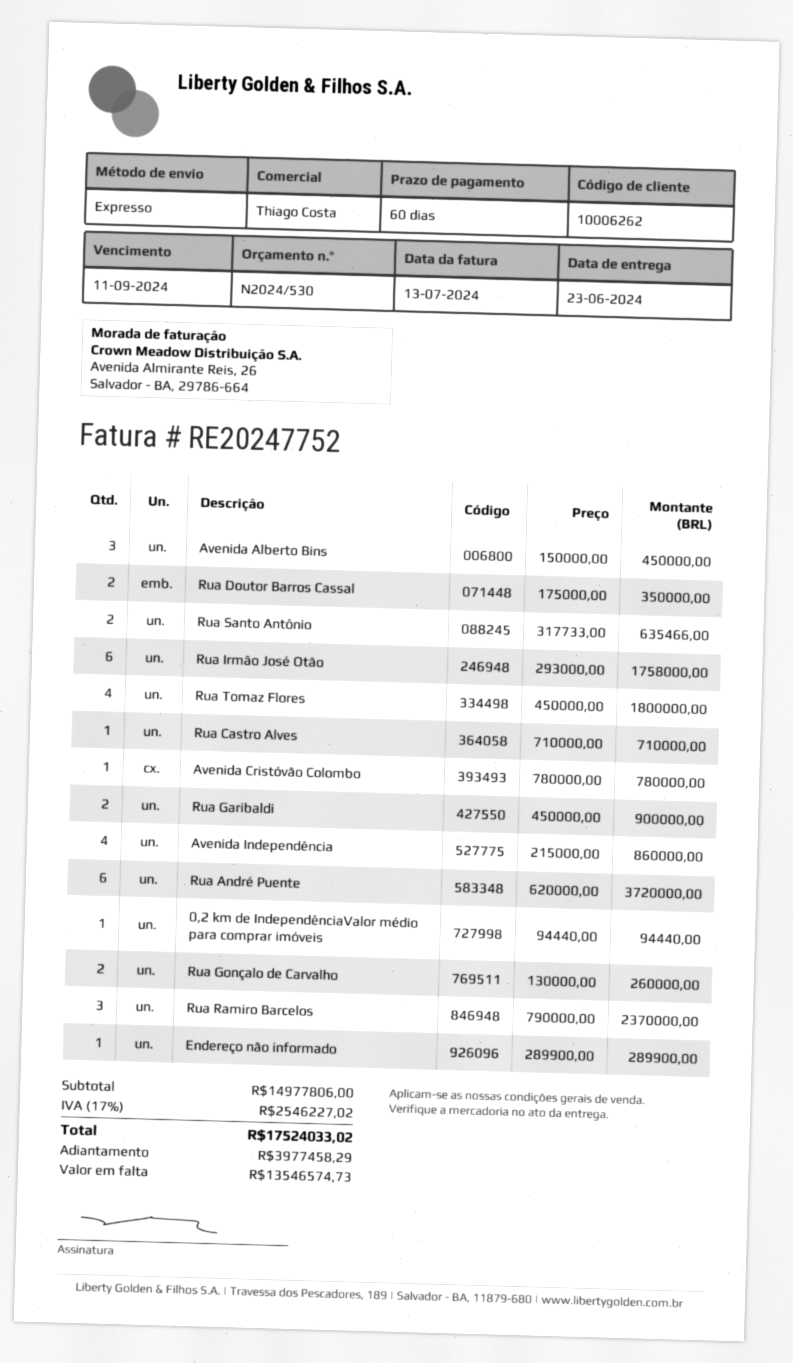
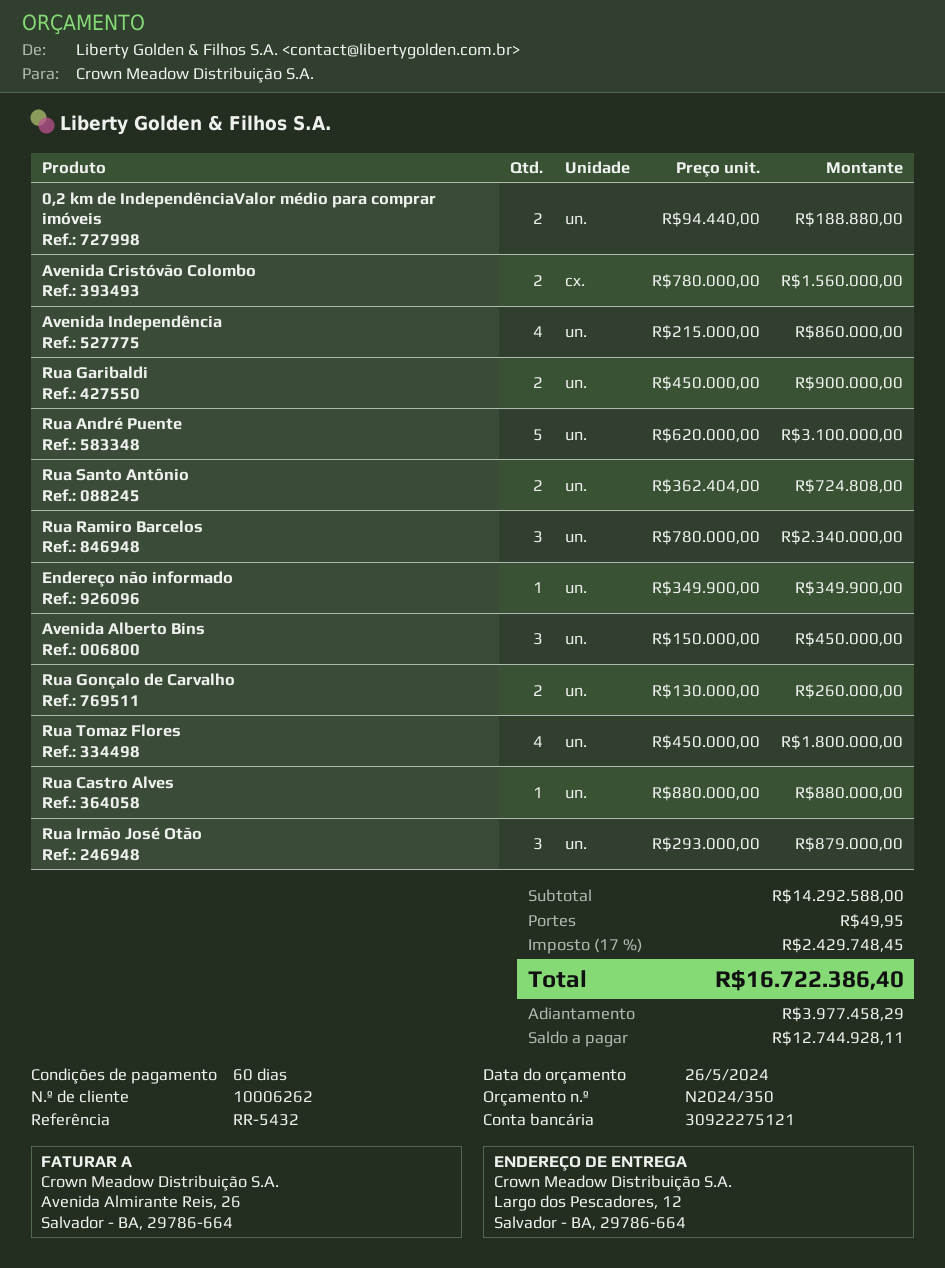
quote number: N2024/530 -> N2024/350
Rua Doutor Barros Cassal: 2 x 175000.00 = 350000.00 -> none
Rua Santo Antônio: 2 x 317733.00 = 635466.00 -> 2 x 362404.00 = 724808.00
Rua Irmão José Otão: 6 x 293000.00 = 1758000.00 -> 3 x 293000.00 = 879000.00
Rua Castro Alves: 1 x 710000.00 = 710000.00 -> 1 x 880000.00 = 880000.00
Avenida Cristóvão Colombo: 1 x 780000.00 = 780000.00 -> 2 x 780000.00 = 1560000.00
Rua André Puente: 6 x 620000.00 = 3720000.00 -> 5 x 620000.00 = 3100000.00
0,2 km de IndependênciaValor médio para comprar imóveis: 1 x 94440.00 = 94440.00 -> 2 x 94440.00 = 188880.00
Rua Ramiro Barcelos: 3 x 790000.00 = 2370000.00 -> 3 x 780000.00 = 2340000.00
Endereço não informado: 1 x 289900.00 = 289900.00 -> 1 x 349900.00 = 349900.00
subtotal: 14977806.00 -> 14292588.00
shipping: none -> 49.95
tax: 17% = 2546227.02 -> 17% = 2429748.45
total: 17524033.02 -> 16722386.40
balance: 13546574.73 -> 12744928.11

